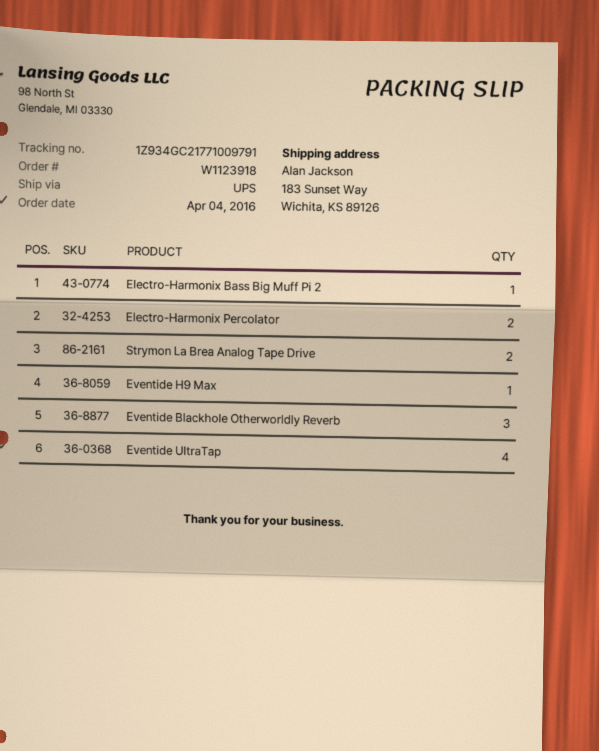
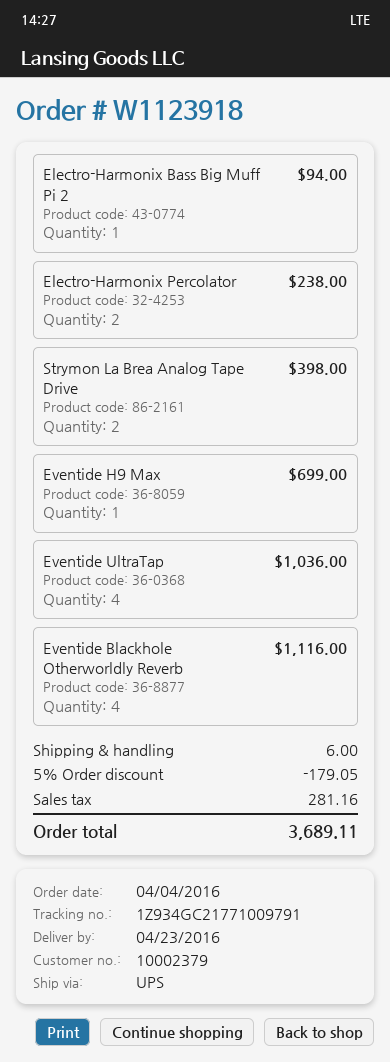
Eventide Blackhole Otherworldly Reverb: 3 -> 4

